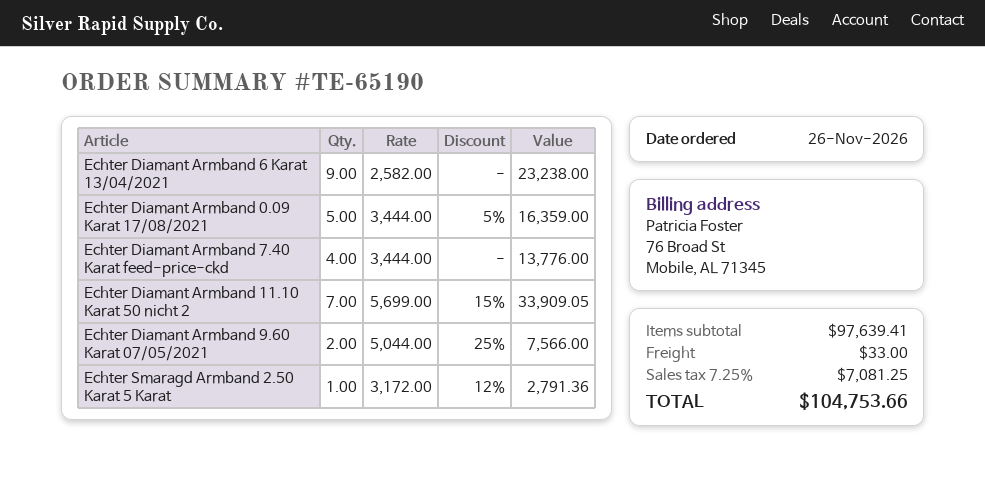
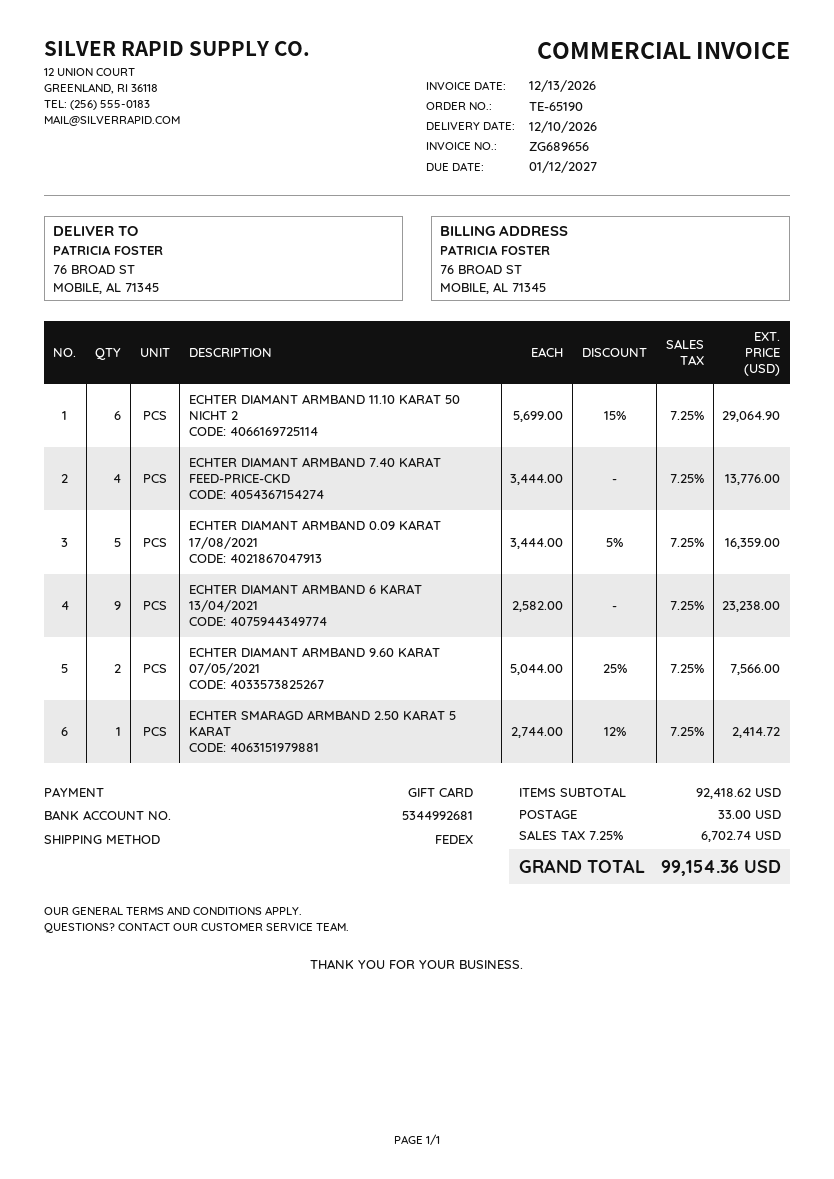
Echter Diamant Armband 11.10 Karat 50 nicht 2: 7 x 5699.00 - 15% = 33909.05 -> 6 x 5699.00 - 15% = 29064.90
Echter Smaragd Armband 2.50 Karat 5 Karat: 1 x 3172.00 - 12% = 2791.36 -> 1 x 2744.00 - 12% = 2414.72
subtotal: 97639.41 -> 92418.62
tax: 7.25% = 7081.25 -> 7.25% = 6702.74
total: 104753.66 -> 99154.36

